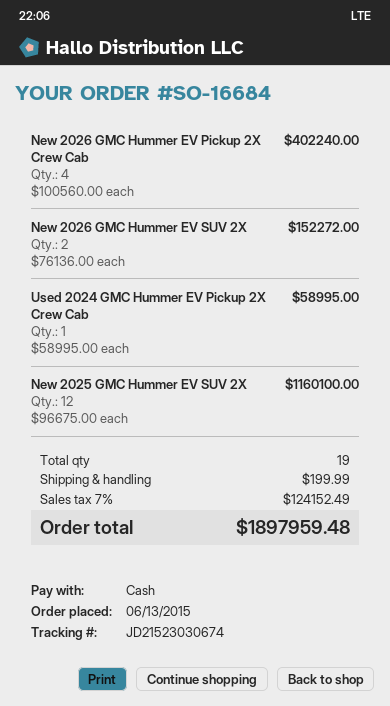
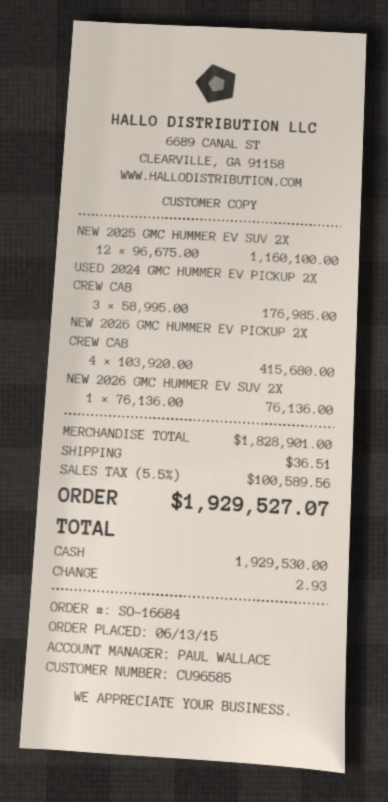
New 2026 GMC Hummer EV Pickup 2X Crew Cab: 4 x 100560.00 = 402240.00 -> 4 x 103920.00 = 415680.00
New 2026 GMC Hummer EV SUV 2X: 2 x 76136.00 = 152272.00 -> 1 x 76136.00 = 76136.00
Used 2024 GMC Hummer EV Pickup 2X Crew Cab: 1 x 58995.00 = 58995.00 -> 3 x 58995.00 = 176985.00
shipping: 199.99 -> 36.51
tax: 7% = 124152.49 -> 5.5% = 100589.56
total: 1897959.48 -> 1929527.07

